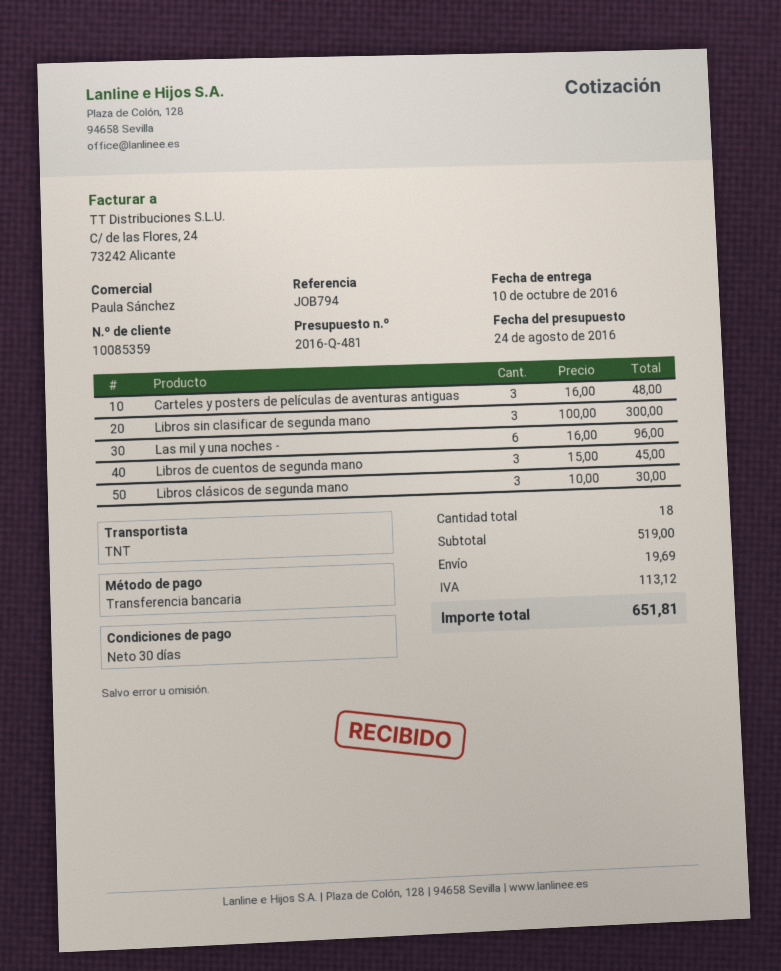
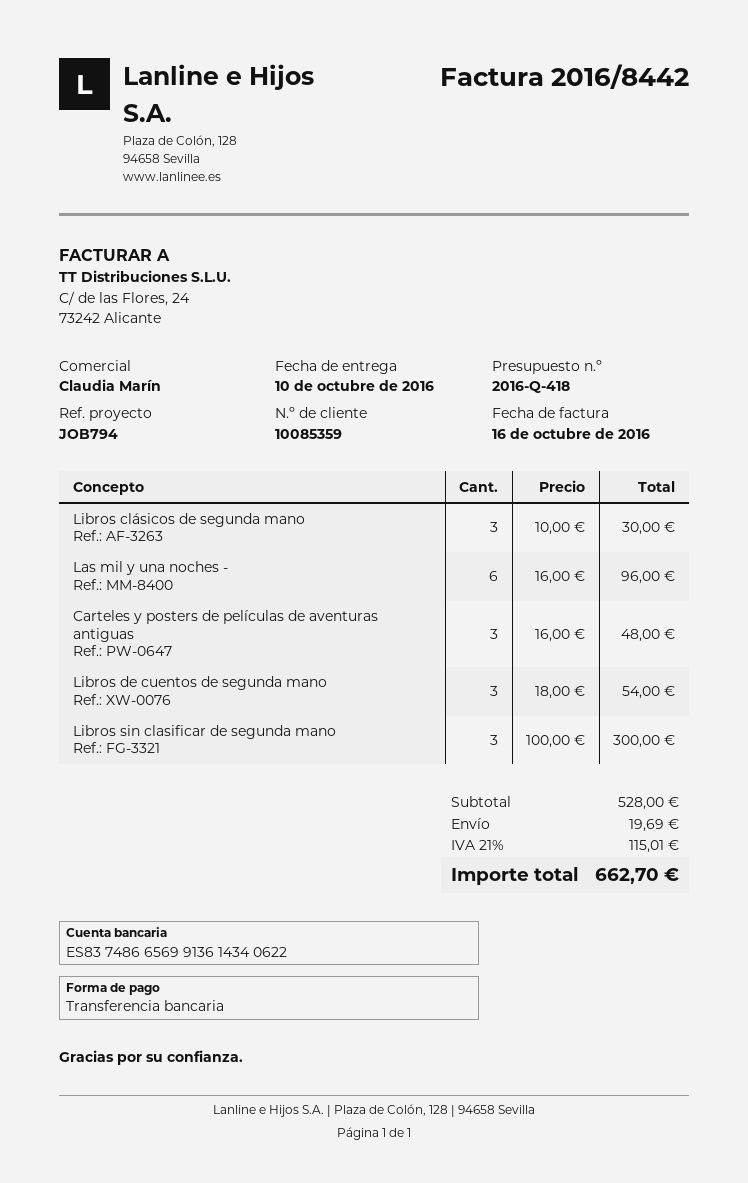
quote number: 2016-Q-481 -> 2016-Q-418
sales rep: Paula Sánchez -> Claudia Marín
Libros de cuentos de segunda mano: 3 x 15.00 = 45.00 -> 3 x 18.00 = 54.00
subtotal: 519.00 -> 528.00
tax: 113.12 -> 115.01
total: 651.81 -> 662.70

